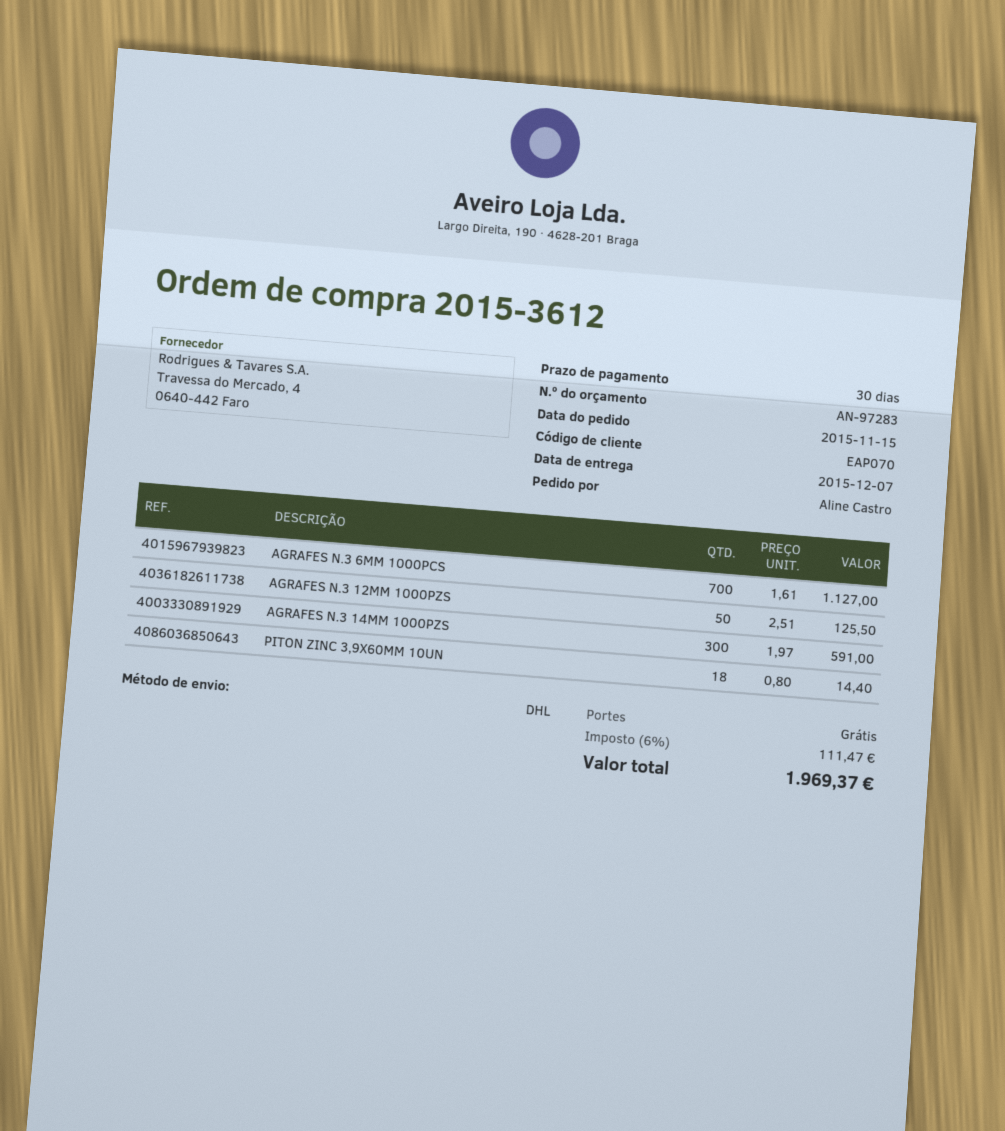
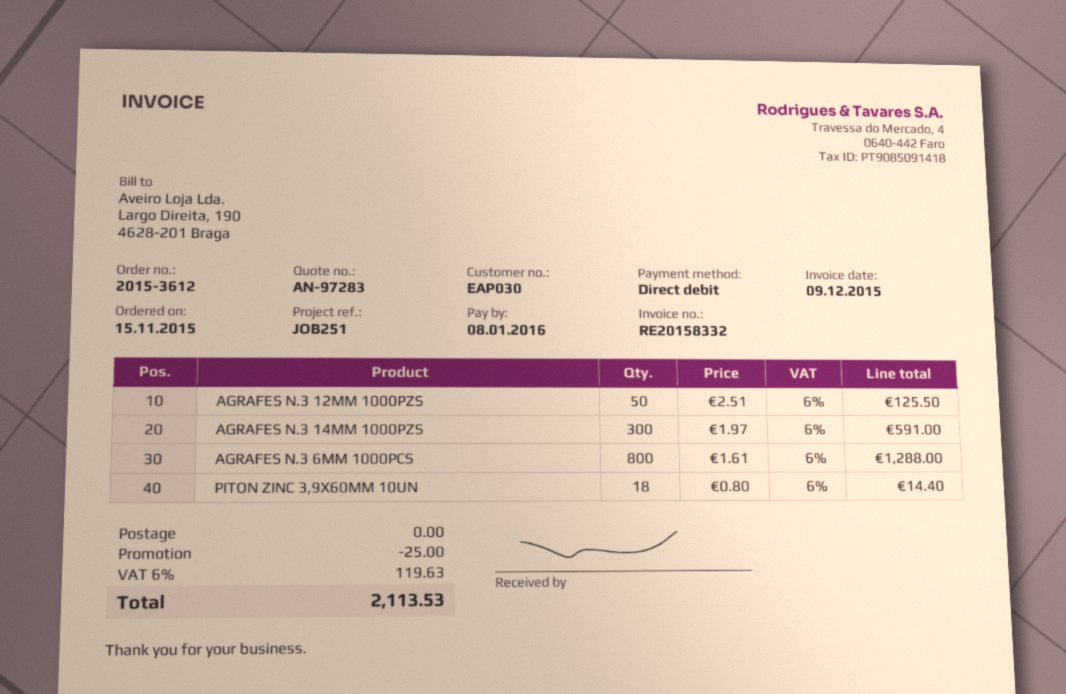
customer number: EAP070 -> EAP030
AGRAFES N.3 6MM 1000PCS: 700 x 1.61 = 1127.00 -> 800 x 1.61 = 1288.00
discount: none -> 25.00
tax: 6% = 111.47 -> 6% = 119.63
total: 1969.37 -> 2113.53

